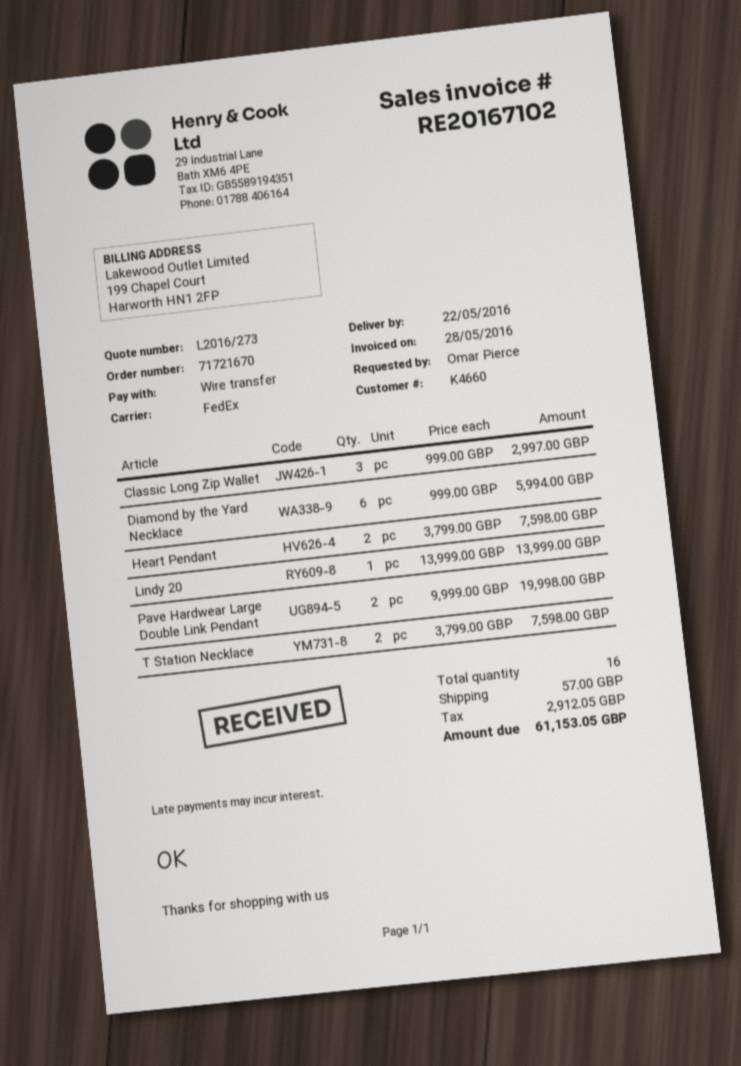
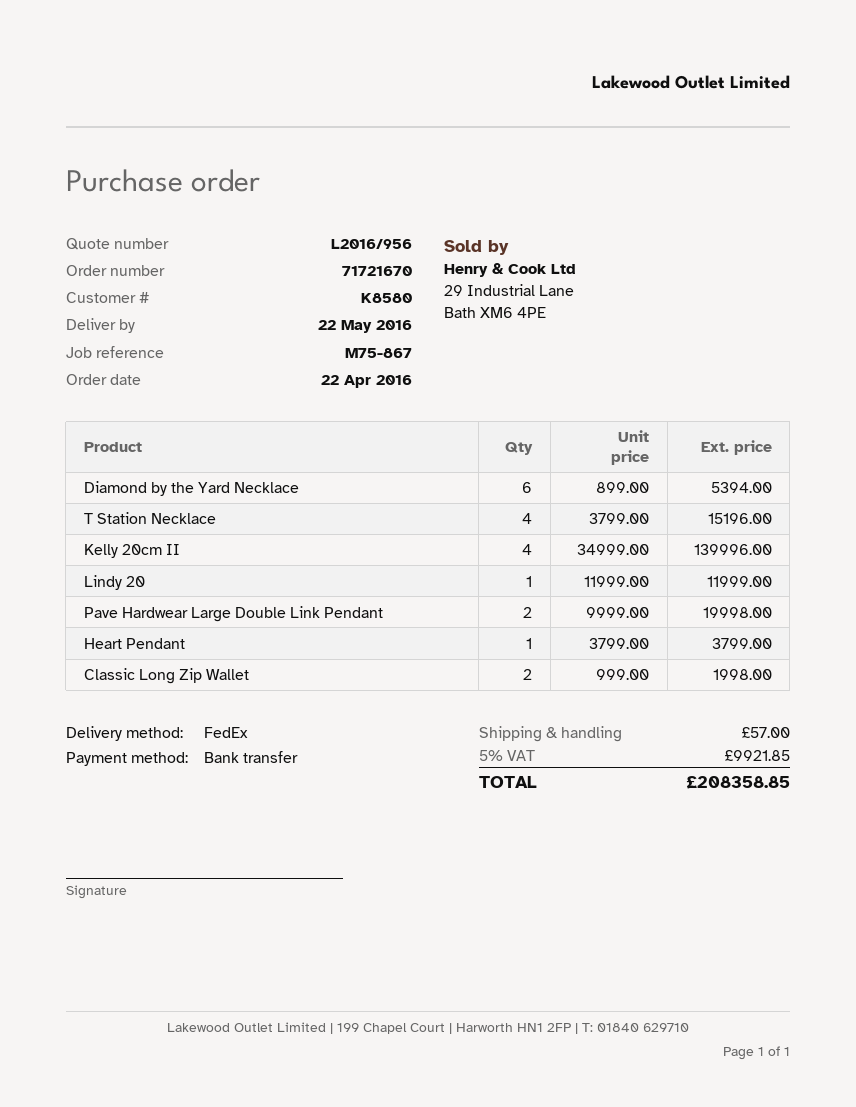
quote number: L2016/273 -> L2016/956
customer number: K4660 -> K8580
Classic Long Zip Wallet: 3 x 999.00 = 2997.00 -> 2 x 999.00 = 1998.00
Diamond by the Yard Necklace: 6 x 999.00 = 5994.00 -> 6 x 899.00 = 5394.00
Heart Pendant: 2 x 3799.00 = 7598.00 -> 1 x 3799.00 = 3799.00
Lindy 20: 1 x 13999.00 = 13999.00 -> 1 x 11999.00 = 11999.00
T Station Necklace: 2 x 3799.00 = 7598.00 -> 4 x 3799.00 = 15196.00
Kelly 20cm II: none -> 4 x 34999.00 = 139996.00
tax: 2912.05 -> 9921.85
total: 61153.05 -> 208358.85

